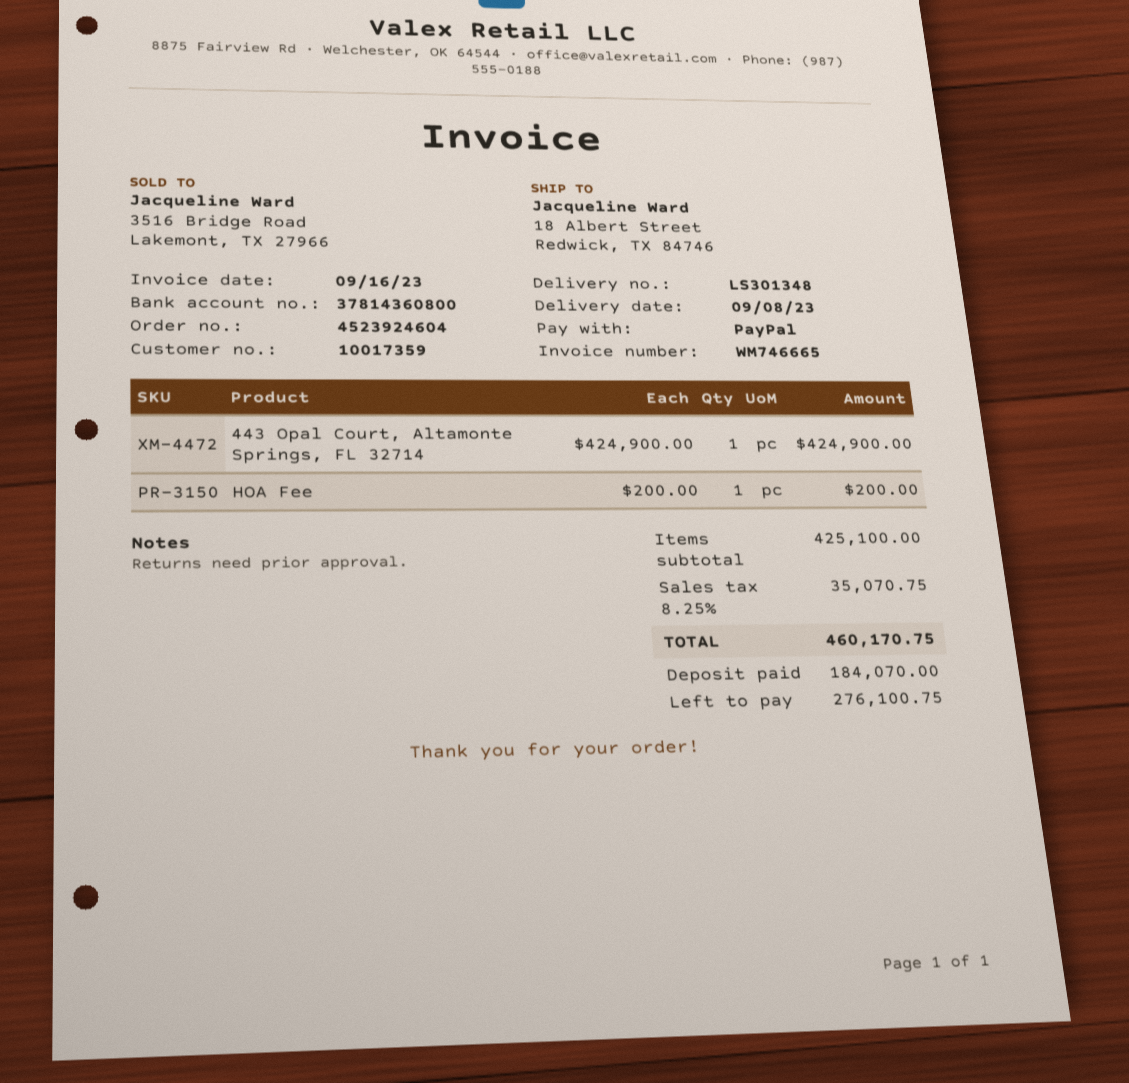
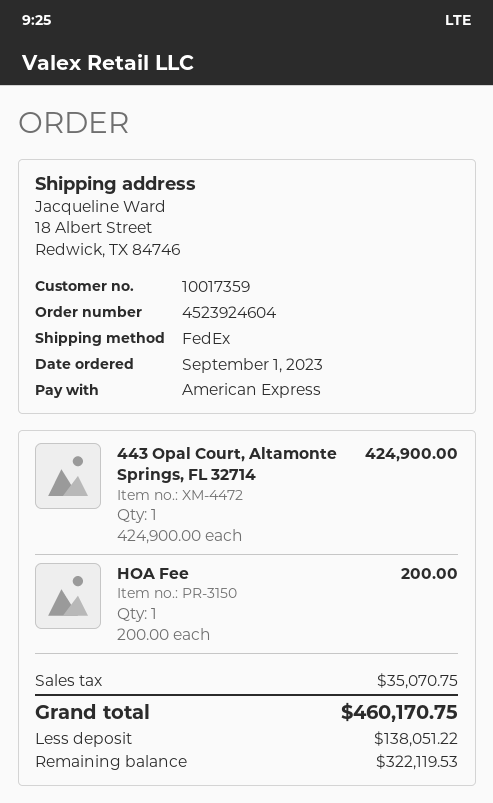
payment method: PayPal -> American Express
deposit: 184070.00 -> 138051.22
balance: 276100.75 -> 322119.53

